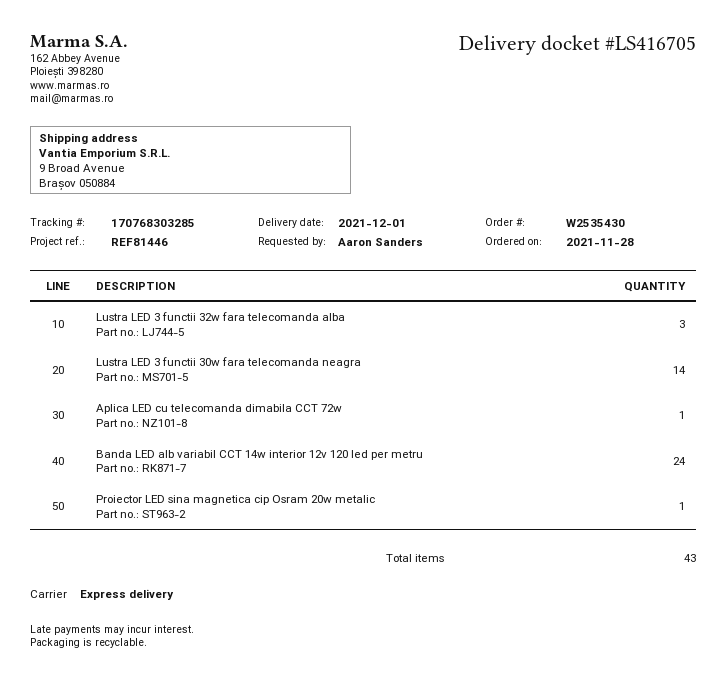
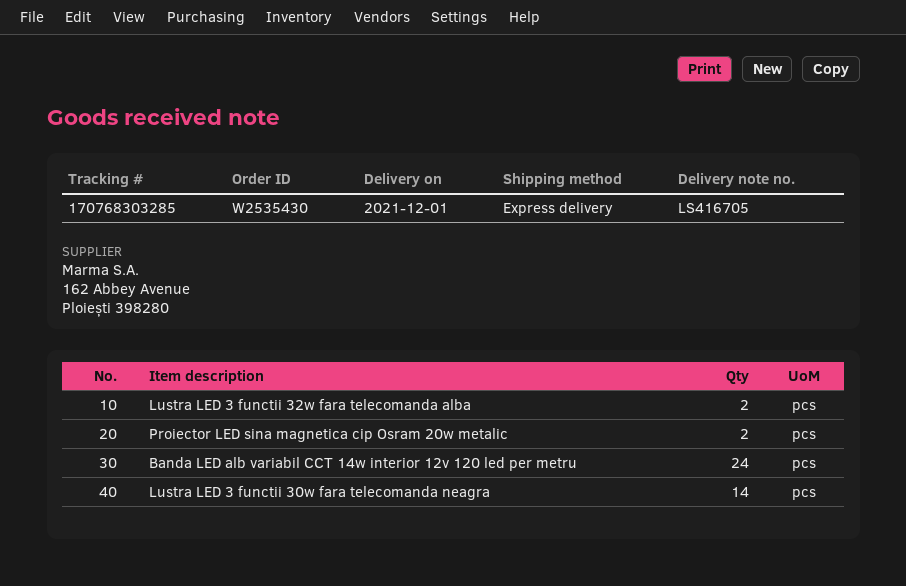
Lustra LED 3 functii 32w fara telecomanda alba: 3 -> 2
Aplica LED cu telecomanda dimabila CCT 72w: 1 -> none
Proiector LED sina magnetica cip Osram 20w metalic: 1 -> 2

